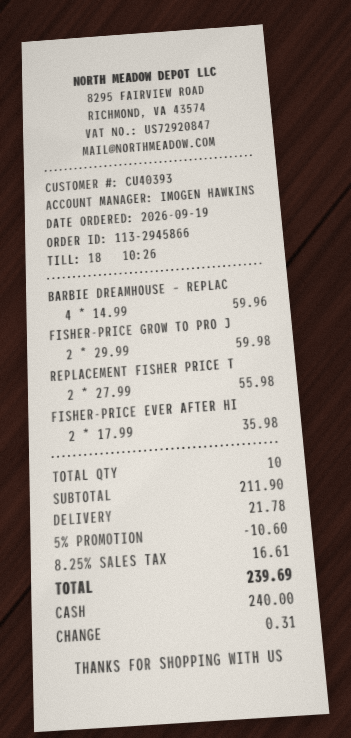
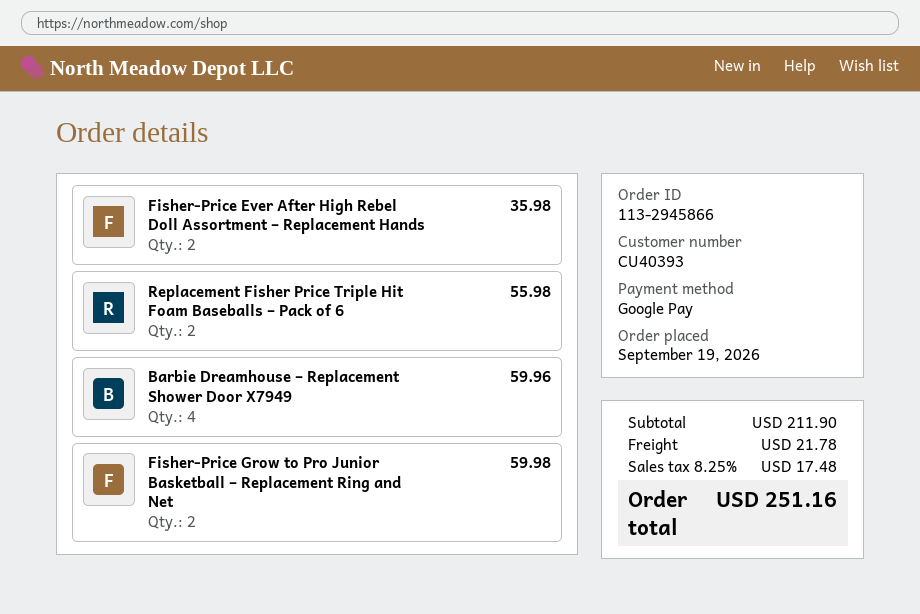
payment method: cash -> Google Pay
discount: 5% = 10.60 -> none
tax: 8.25% = 16.61 -> 8.25% = 17.48
total: 239.69 -> 251.16

